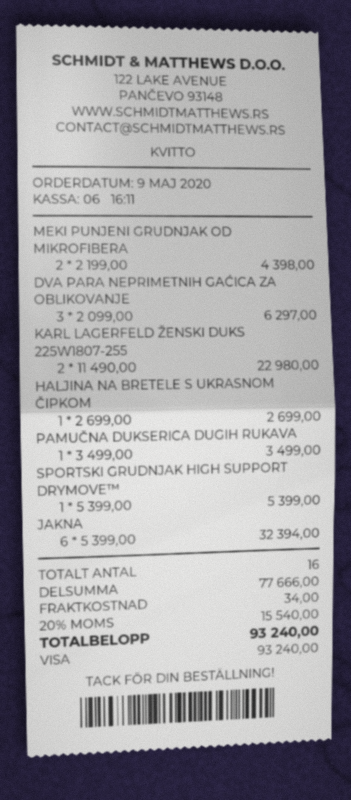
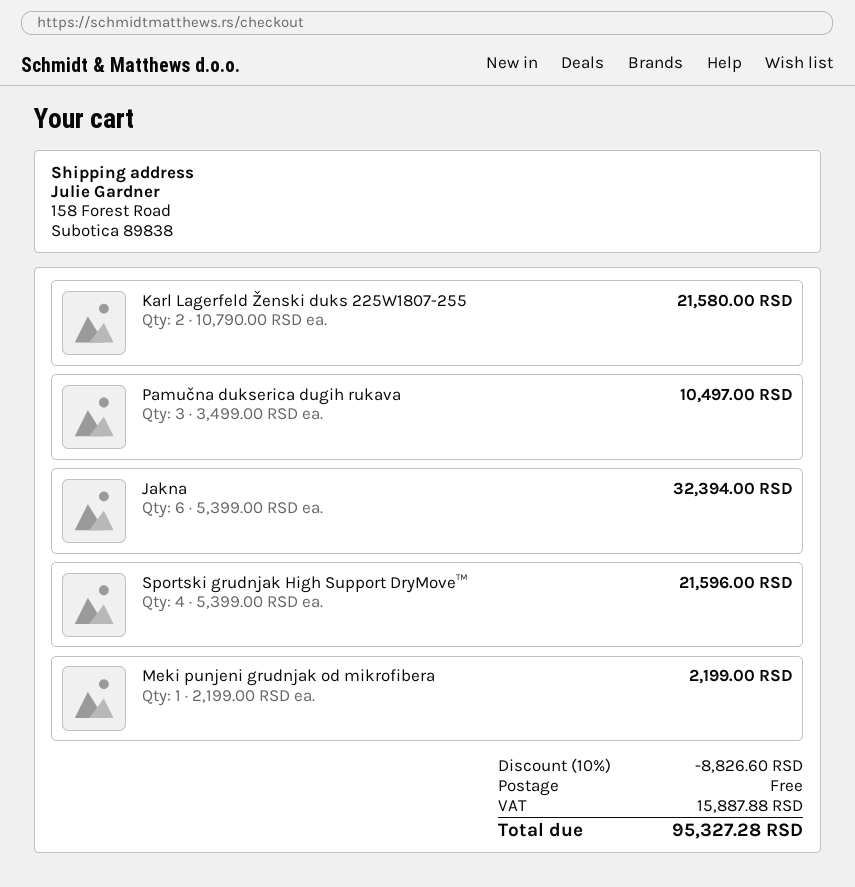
MEKI PUNJENI GRUDNJAK OD MIKROFIBERA: 2 x 2199.00 = 4398.00 -> 1 x 2199.00 = 2199.00
DVA PARA NEPRIMETNIH GAĆICA ZA OBLIKOVANJE: 3 x 2099.00 = 6297.00 -> none
KARL LAGERFELD ŽENSKI DUKS 225W1807-255: 2 x 11490.00 = 22980.00 -> 2 x 10790.00 = 21580.00
HALJINA NA BRETELE S UKRASNOM ČIPKOM: 1 x 2699.00 = 2699.00 -> none
PAMUČNA DUKSERICA DUGIH RUKAVA: 1 x 3499.00 = 3499.00 -> 3 x 3499.00 = 10497.00
SPORTSKI GRUDNJAK HIGH SUPPORT DRYMOVE™: 1 x 5399.00 = 5399.00 -> 4 x 5399.00 = 21596.00
discount: none -> 10% = 8826.60
shipping: 34.00 -> 0.00
tax: 15540.00 -> 15887.88
total: 93240.00 -> 95327.28

